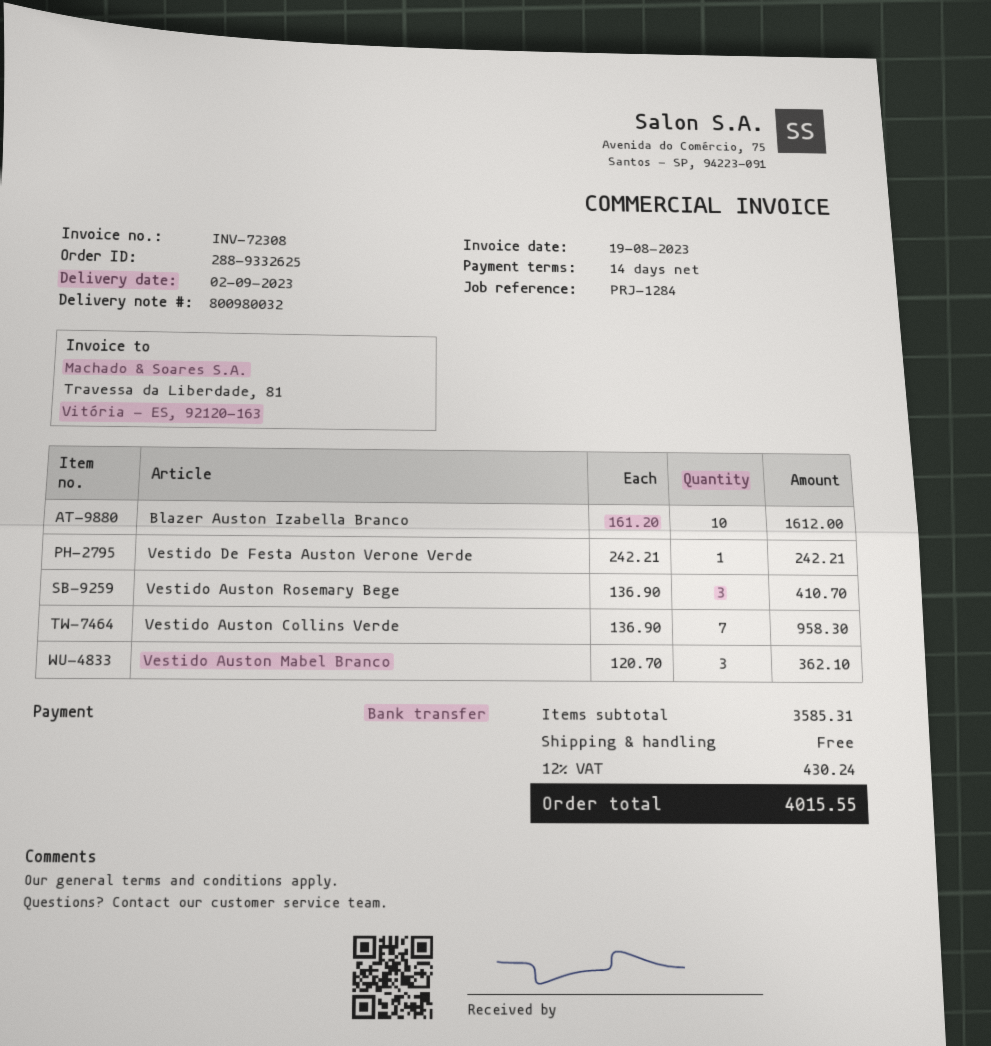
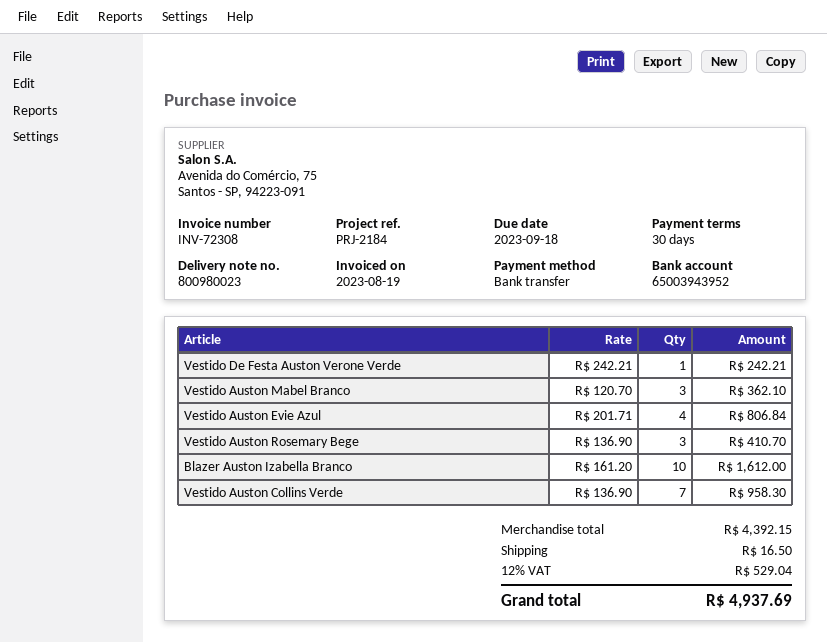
delivery note number: 800980032 -> 800980023
payment terms: 14 days -> 30 days
reference: PRJ-1284 -> PRJ-2184
Vestido Auston Evie Azul: none -> 4 x 201.71 = 806.84
subtotal: 3585.31 -> 4392.15
shipping: 0.00 -> 16.50
tax: 12% = 430.24 -> 12% = 529.04
total: 4015.55 -> 4937.69

